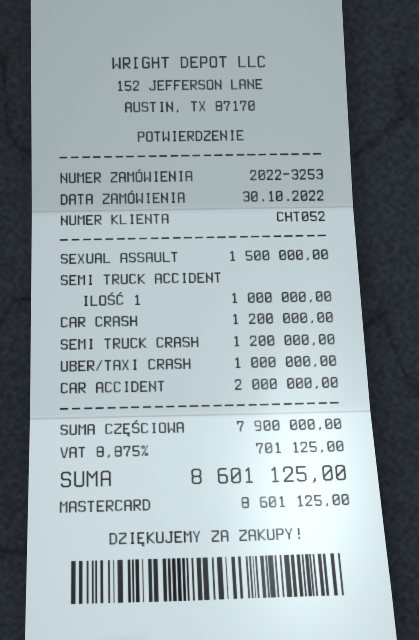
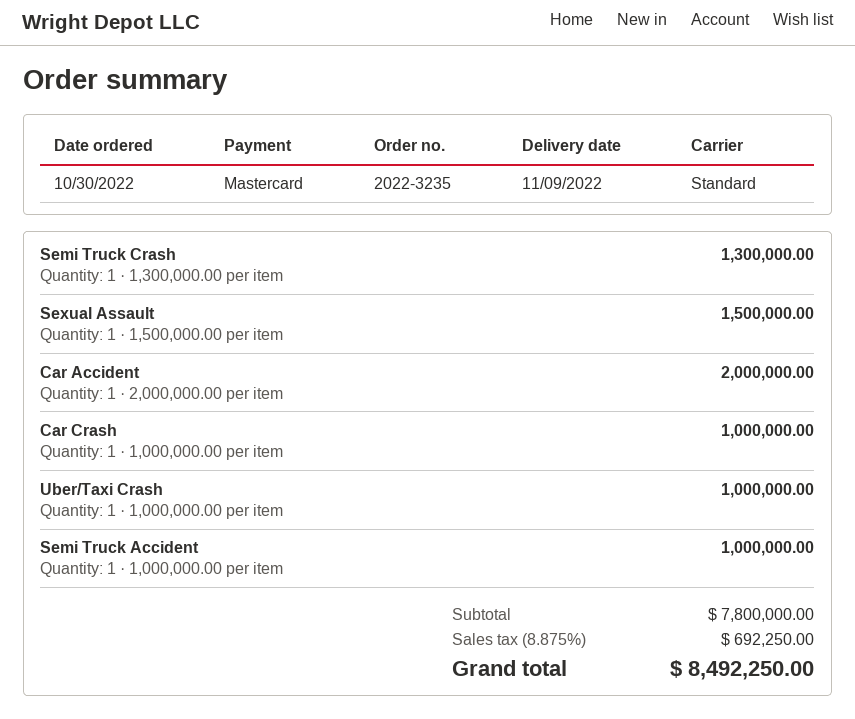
order number: 2022-3253 -> 2022-3235
CAR CRASH: 1 for 1200000.00 -> 1 for 1000000.00
SEMI TRUCK CRASH: 1 for 1200000.00 -> 1 for 1300000.00
subtotal: 7900000.00 -> 7800000.00
tax: 8.875% = 701125.00 -> 8.875% = 692250.00
total: 8601125.00 -> 8492250.00

